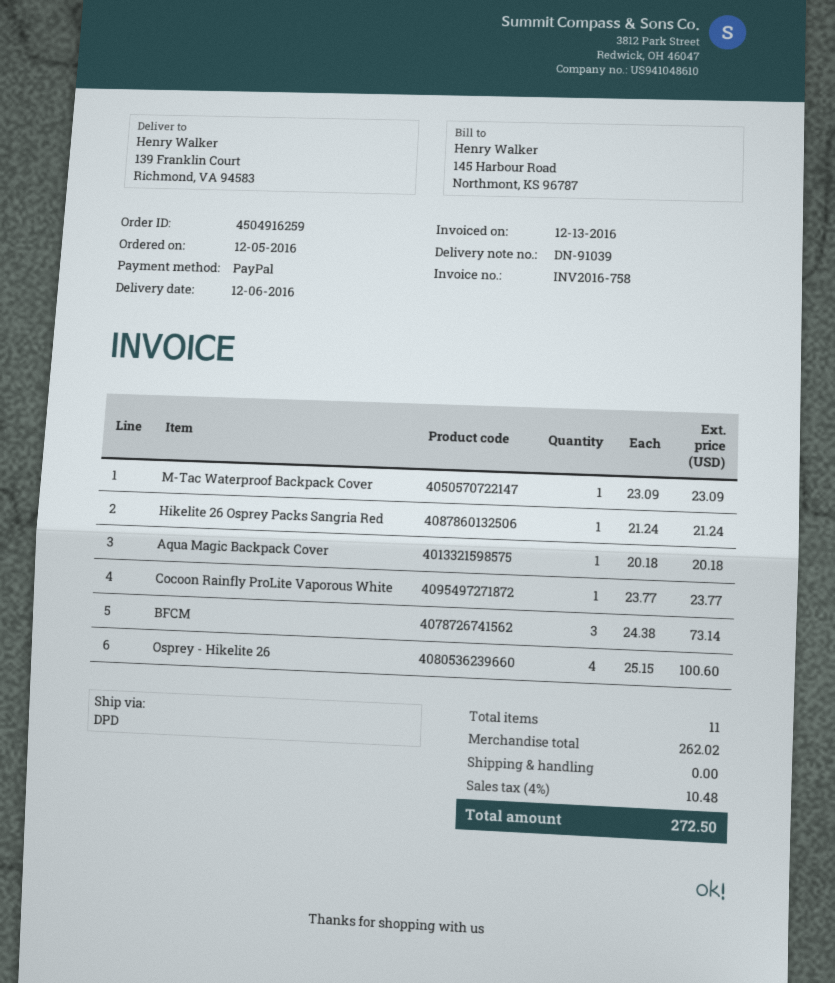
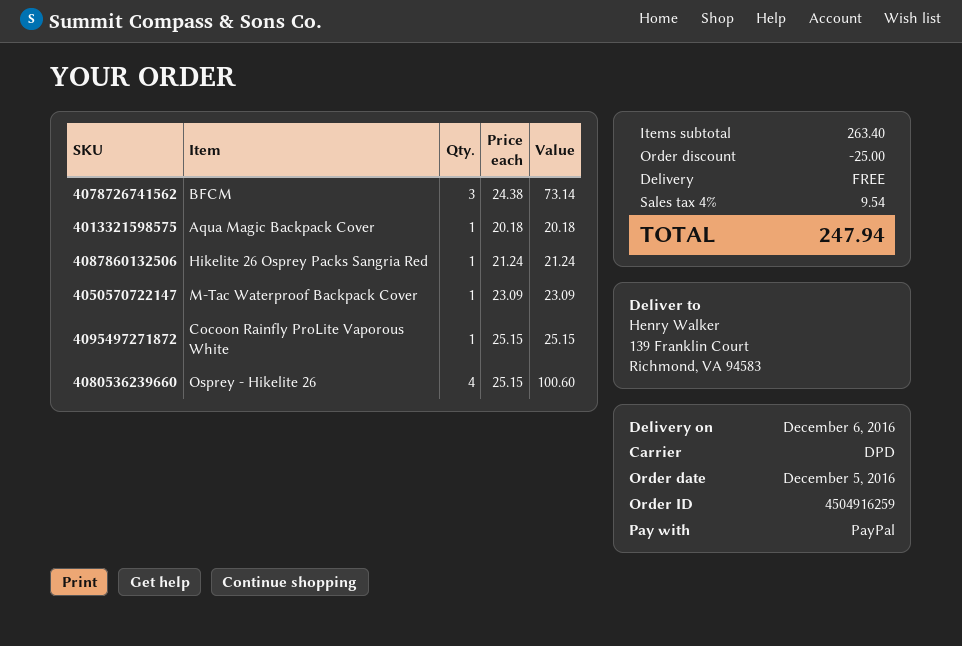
Cocoon Rainfly ProLite Vaporous White: 1 x 23.77 = 23.77 -> 1 x 25.15 = 25.15
subtotal: 262.02 -> 263.40
discount: none -> 25.00
tax: 4% = 10.48 -> 4% = 9.54
total: 272.50 -> 247.94

